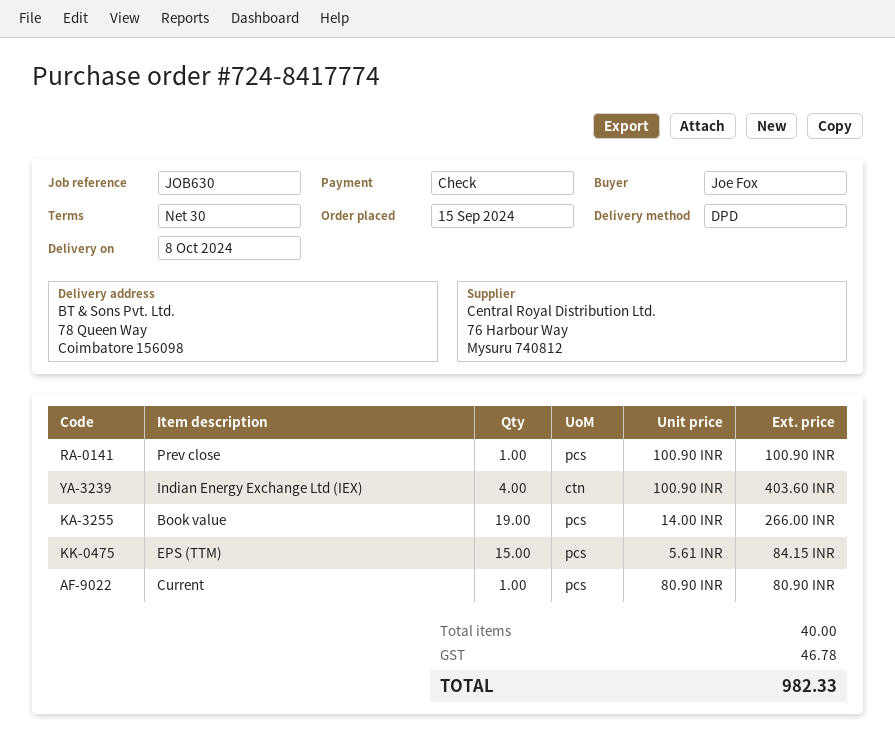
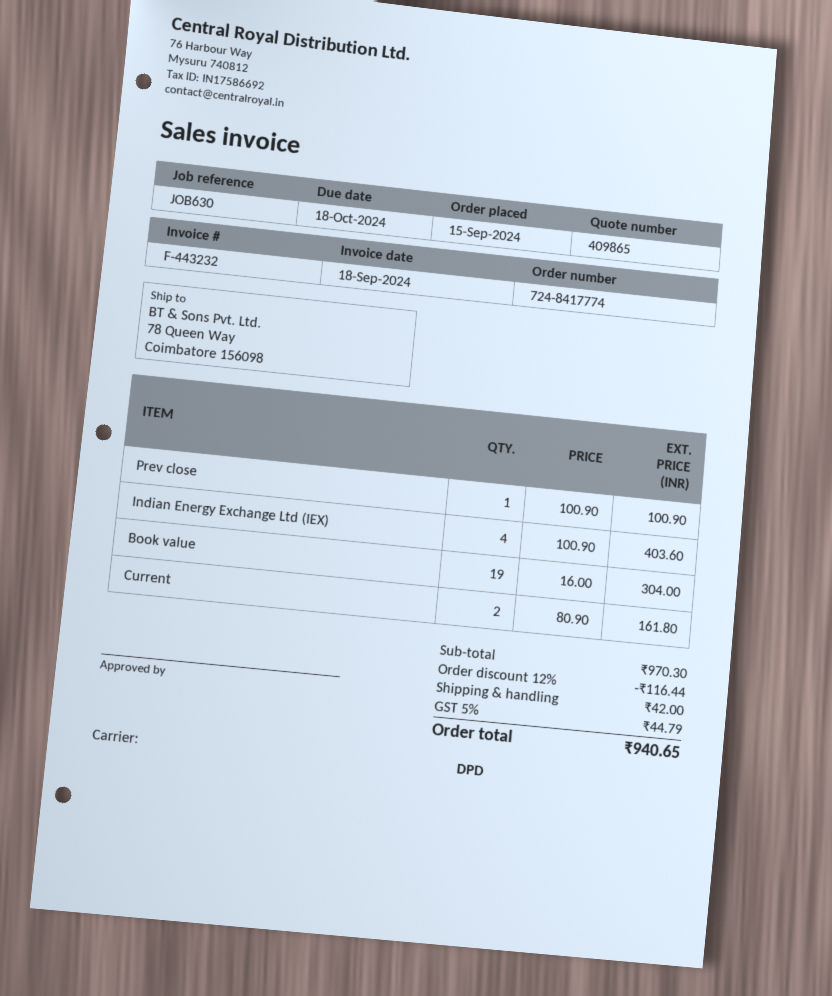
Book value: 19 x 14.00 = 266.00 -> 19 x 16.00 = 304.00
EPS (TTM): 15 x 5.61 = 84.15 -> none
Current: 1 x 80.90 = 80.90 -> 2 x 80.90 = 161.80
discount: none -> 12% = 116.44
shipping: none -> 42.00
tax: 46.78 -> 44.79
total: 982.33 -> 940.65

